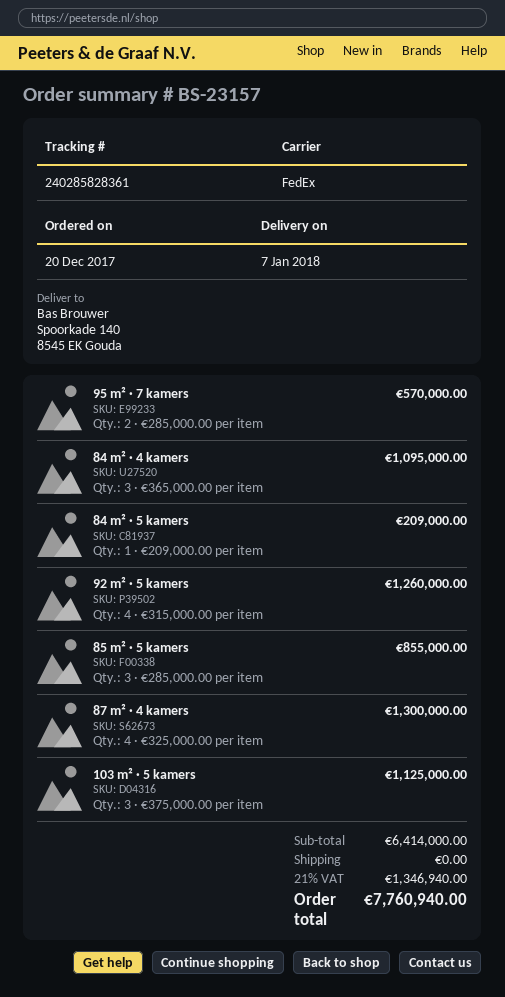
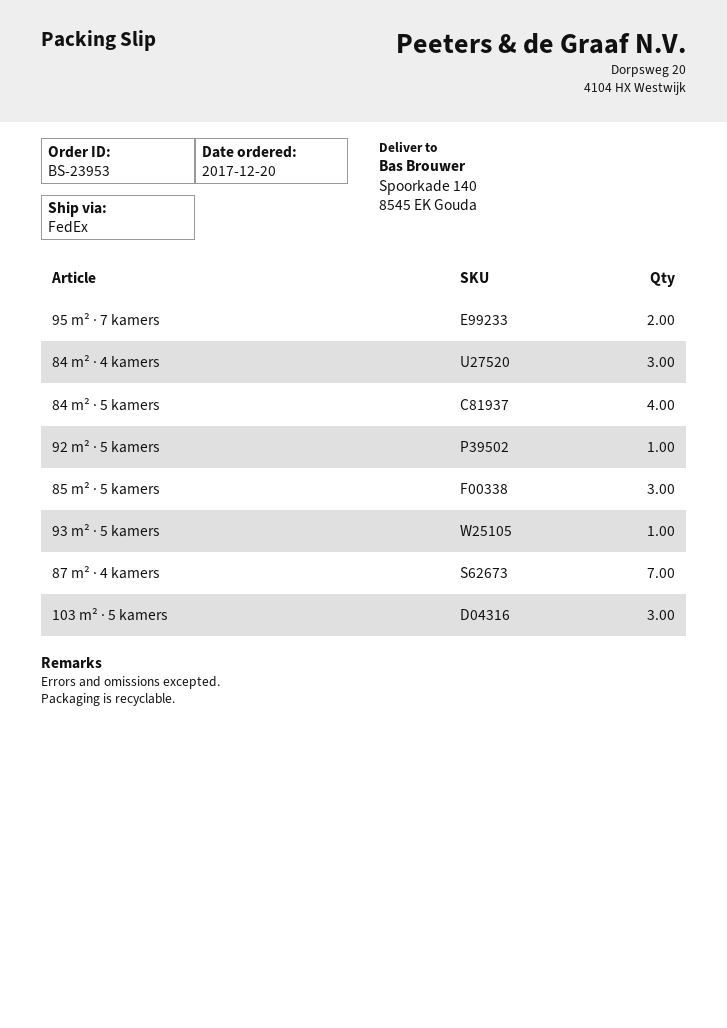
order number: BS-23157 -> BS-23953
84 m² · 5 kamers: 1 -> 4
92 m² · 5 kamers: 4 -> 1
87 m² · 4 kamers: 4 -> 7
93 m² · 5 kamers: none -> 1

